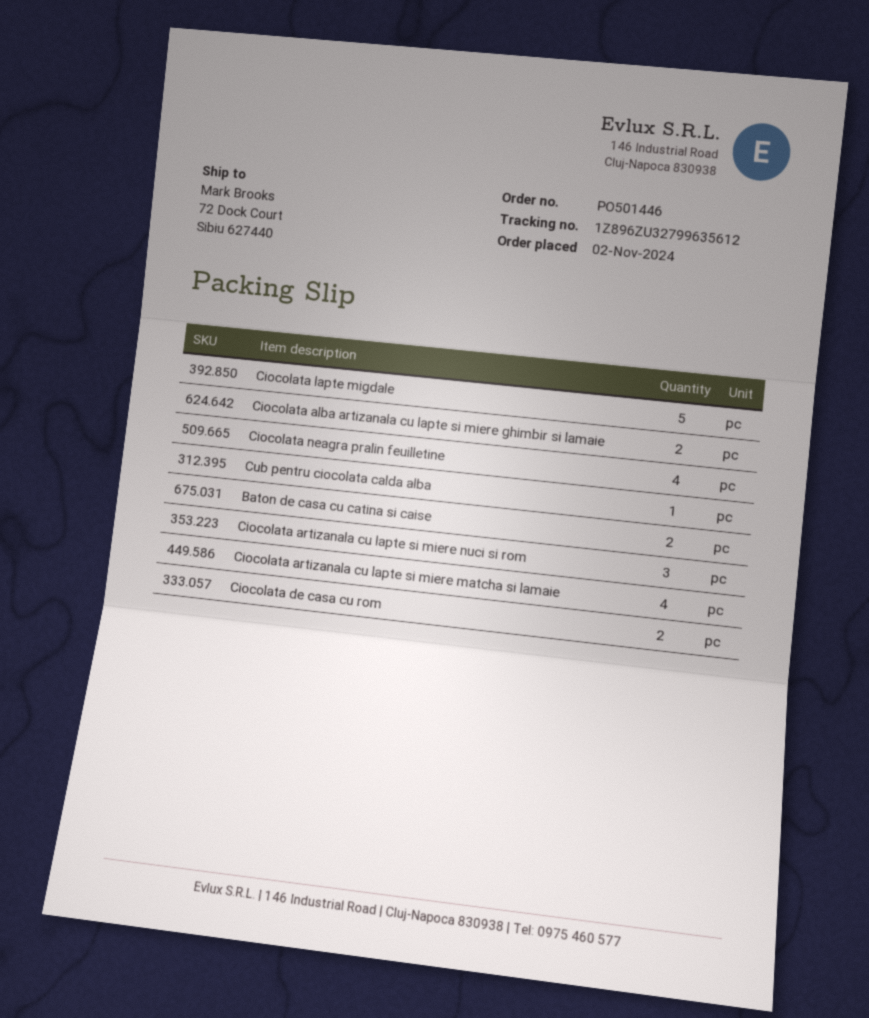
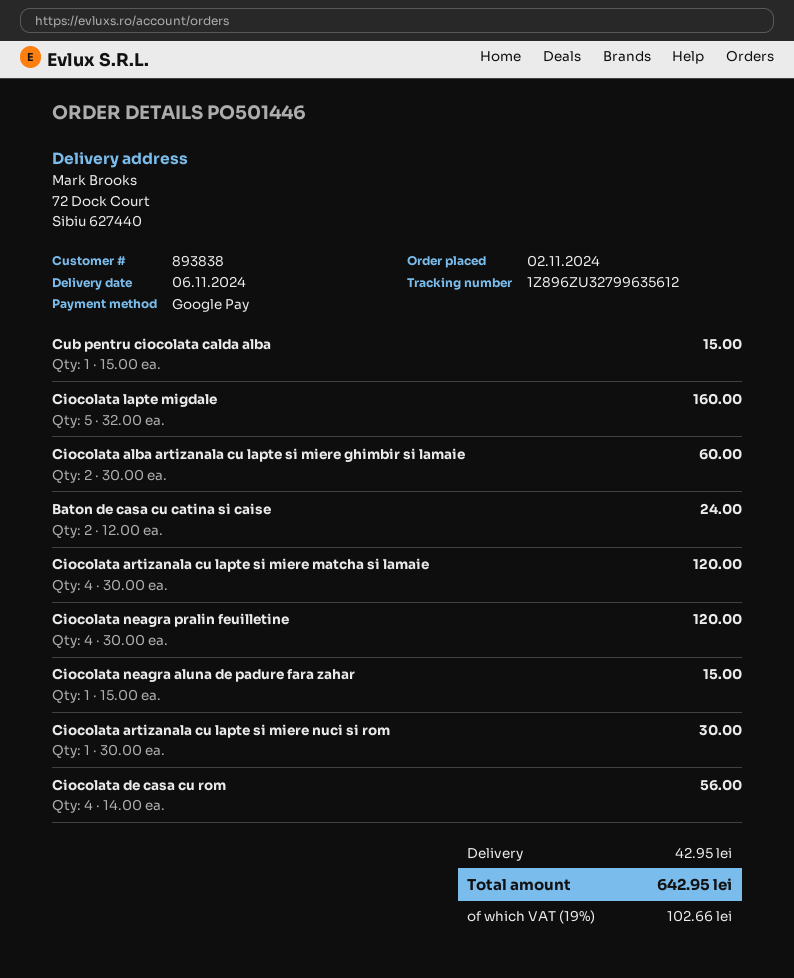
Ciocolata artizanala cu lapte si miere nuci si rom: 3 -> 1
Ciocolata de casa cu rom: 2 -> 4
Ciocolata neagra aluna de padure fara zahar: none -> 1

